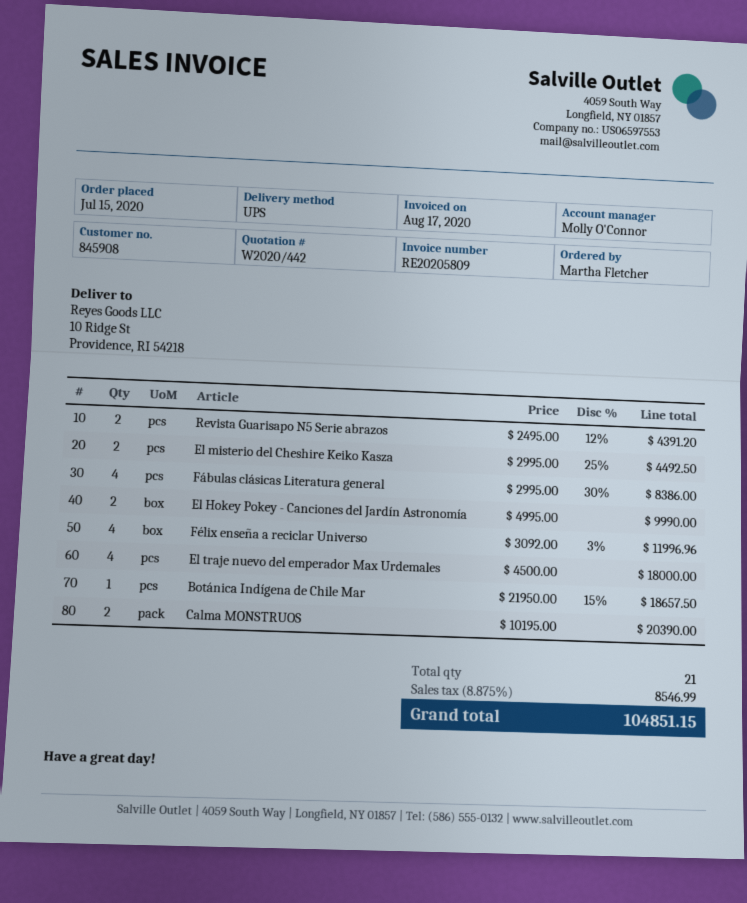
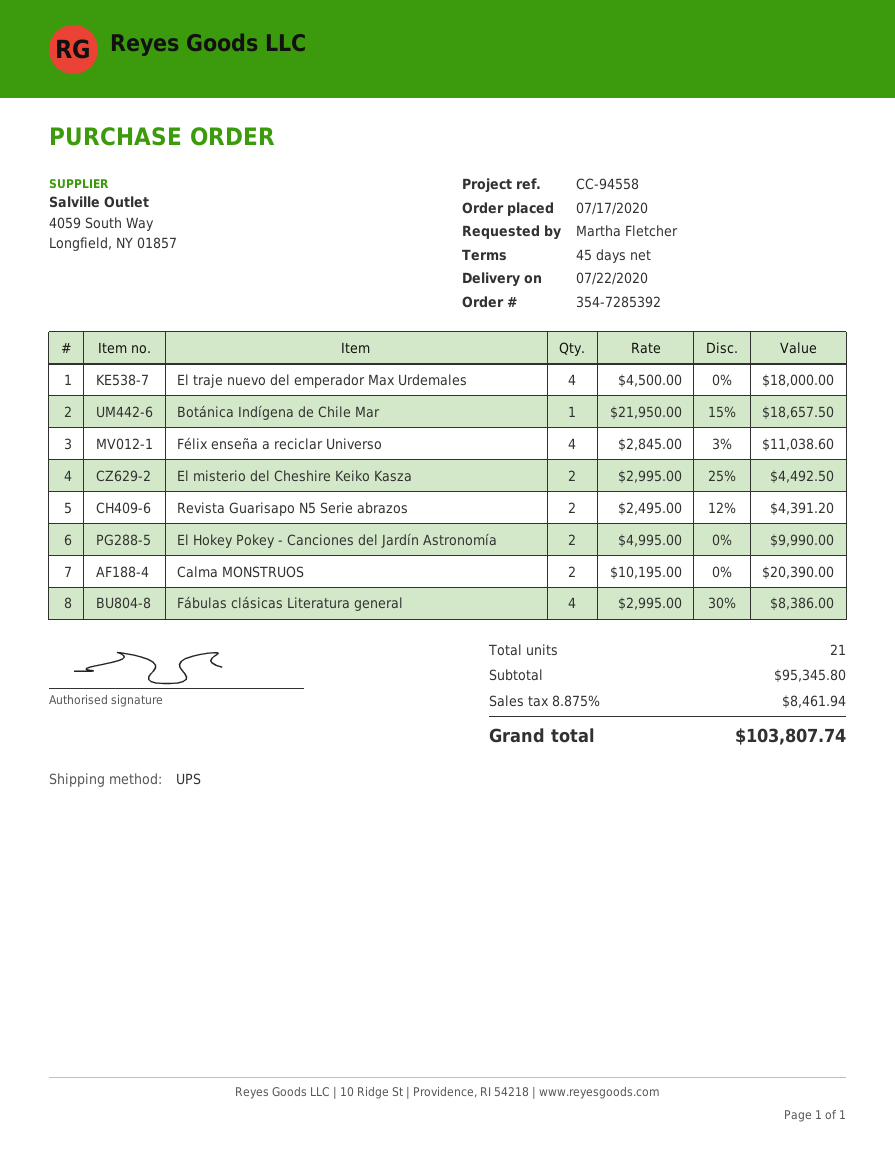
order date: 2020-07-15 -> 2020-07-17
Félix enseña a reciclar Universo: 4 x 3092.00 - 3% = 11996.96 -> 4 x 2845.00 - 3% = 11038.60
tax: 8.875% = 8546.99 -> 8.875% = 8461.94
total: 104851.15 -> 103807.74

